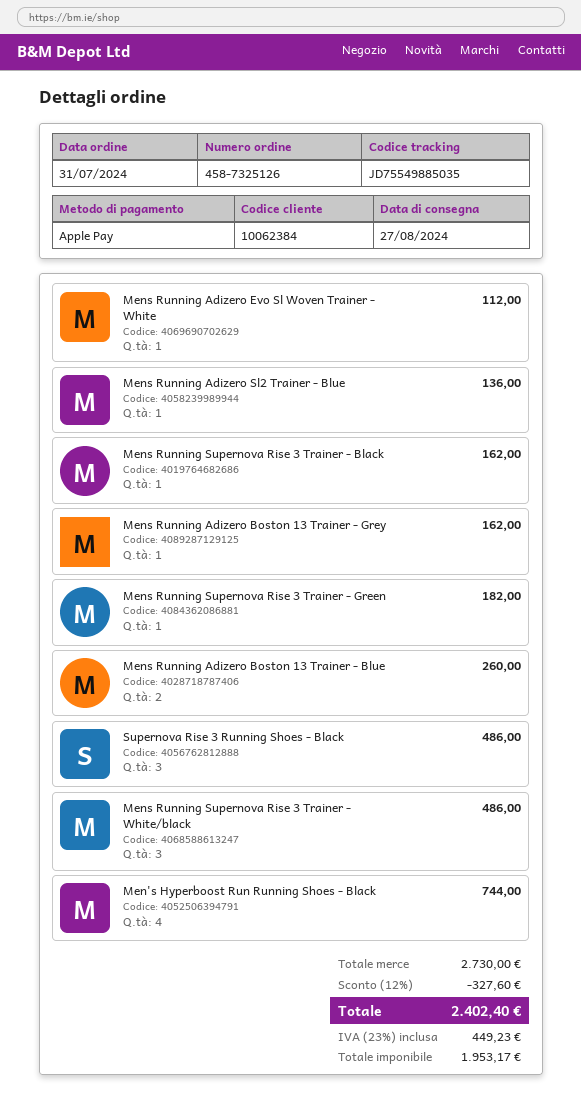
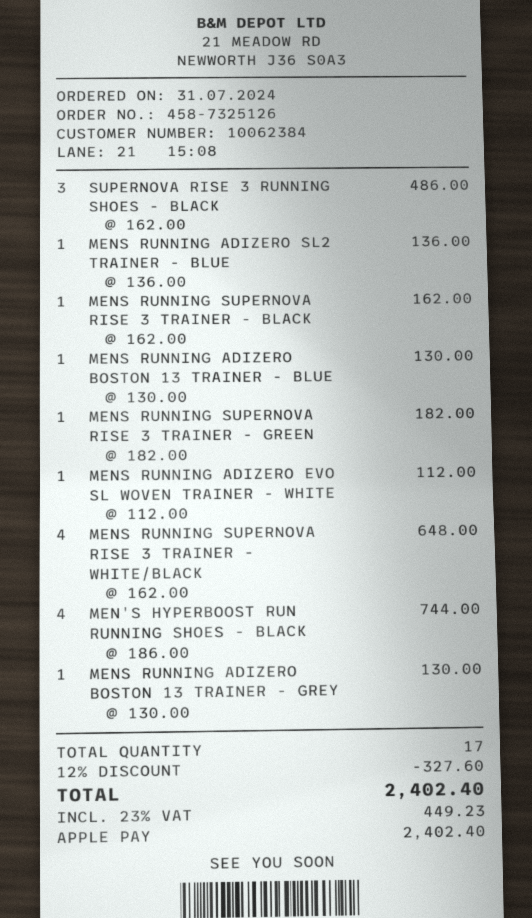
Mens Running Adizero Boston 13 Trainer - Grey: 1 for 162.00 -> 1 for 130.00
Mens Running Adizero Boston 13 Trainer - Blue: 2 for 260.00 -> 1 for 130.00
Mens Running Supernova Rise 3 Trainer - White/black: 3 for 486.00 -> 4 for 648.00

